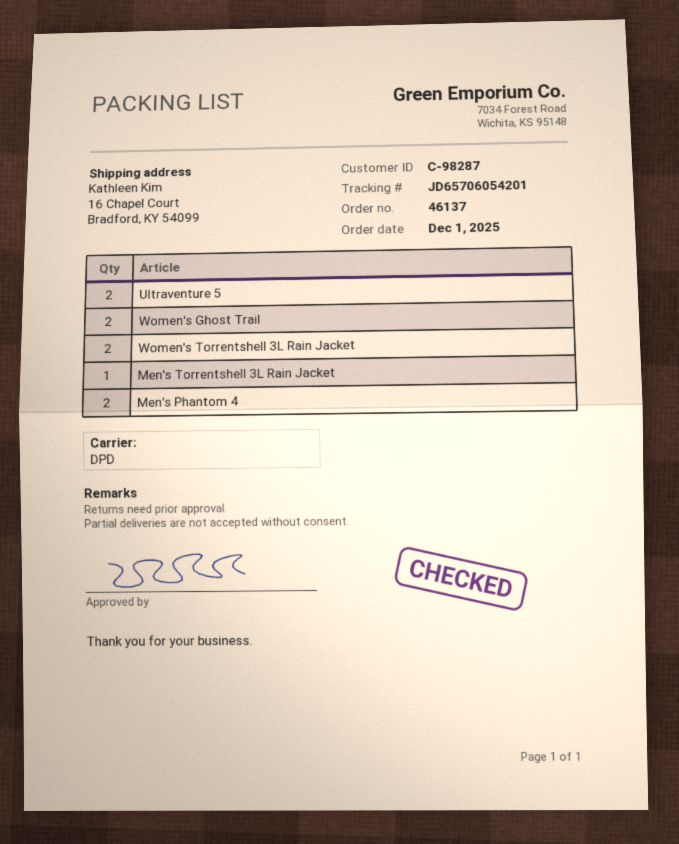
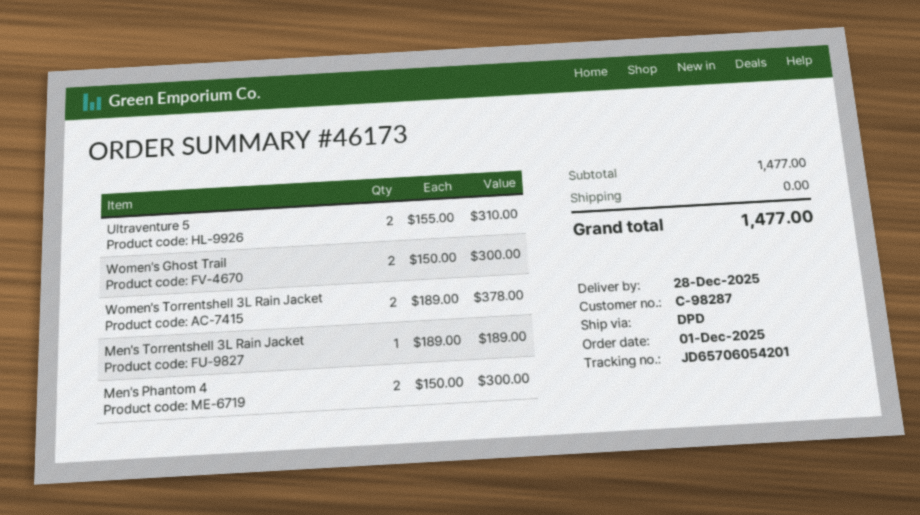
order number: 46137 -> 46173

